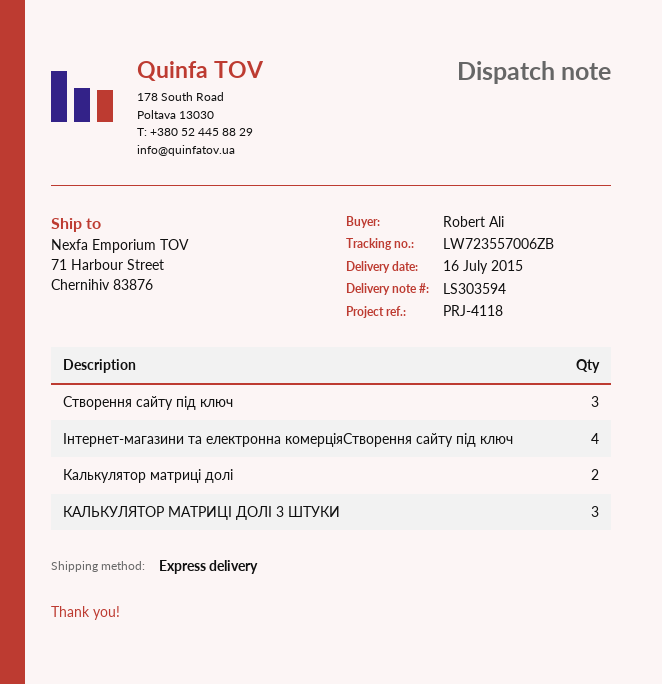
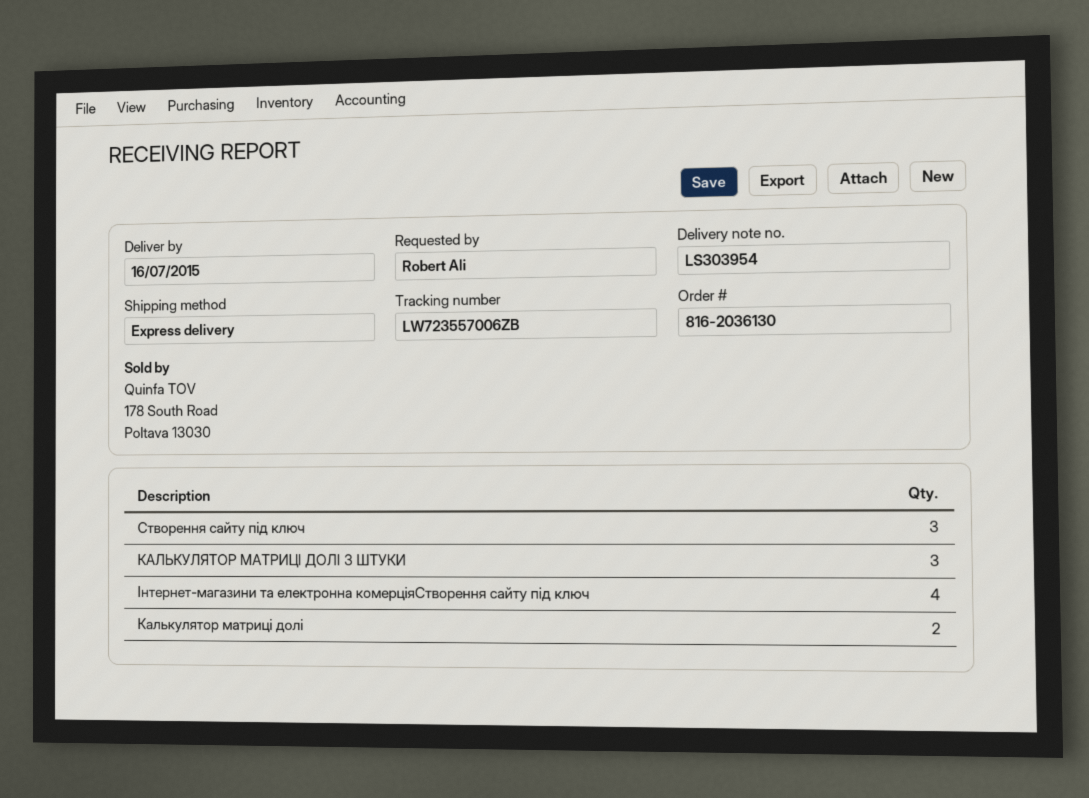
delivery note number: LS303594 -> LS303954

